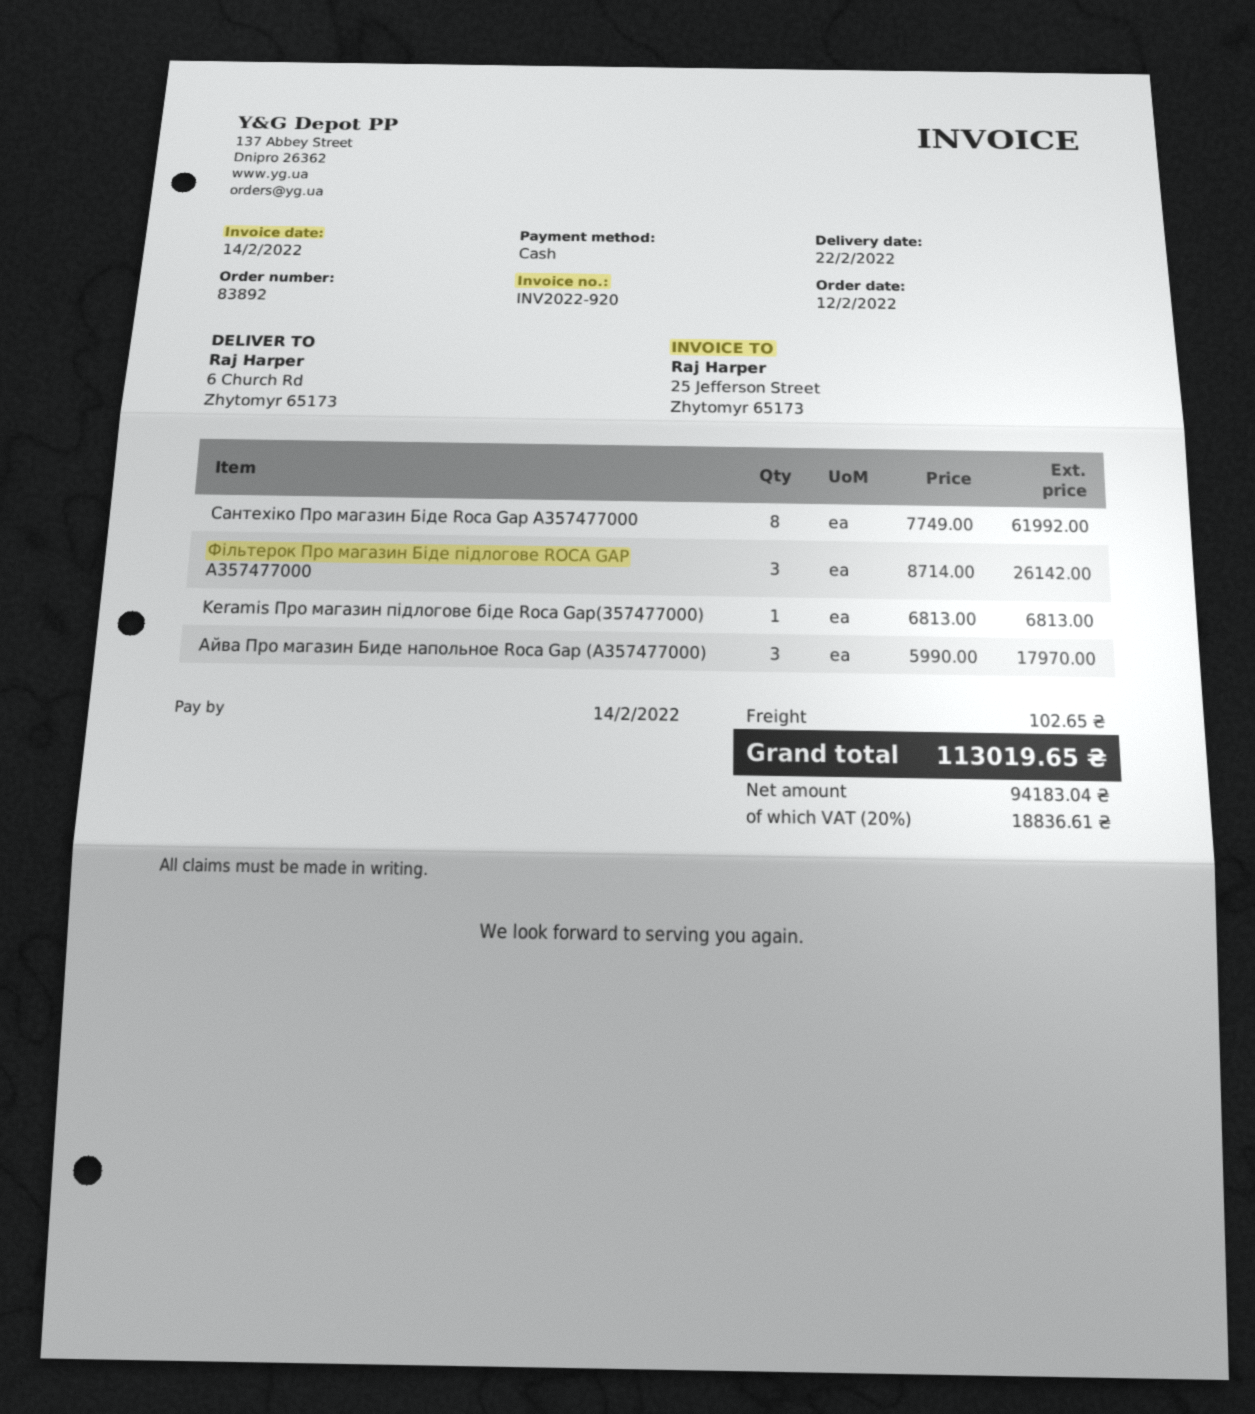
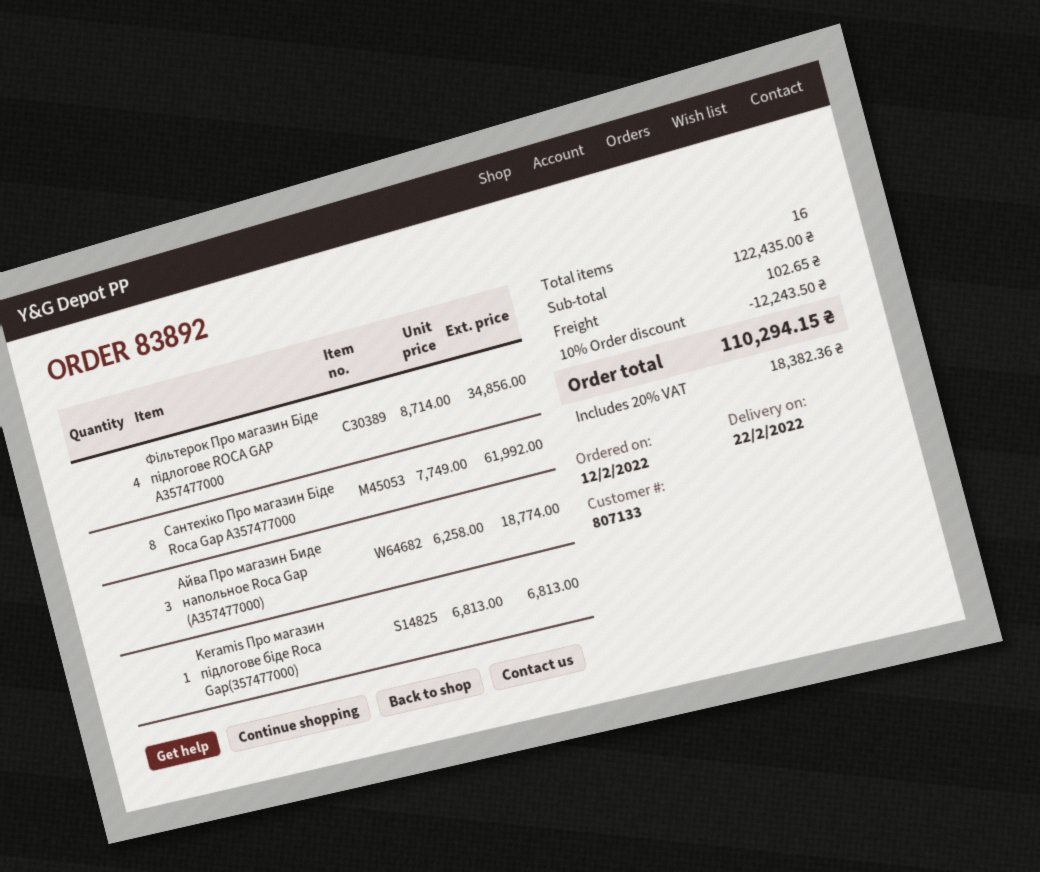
Фільтерок Про магазин Біде підлогове ROCA GAP A357477000: 3 x 8714.00 = 26142.00 -> 4 x 8714.00 = 34856.00
Айва Про магазин Биде напольное Roca Gap (A357477000): 3 x 5990.00 = 17970.00 -> 3 x 6258.00 = 18774.00
discount: none -> 10% = 12243.50
tax: 20% = 18836.61 -> 20% = 18382.36
total: 113019.65 -> 110294.15

